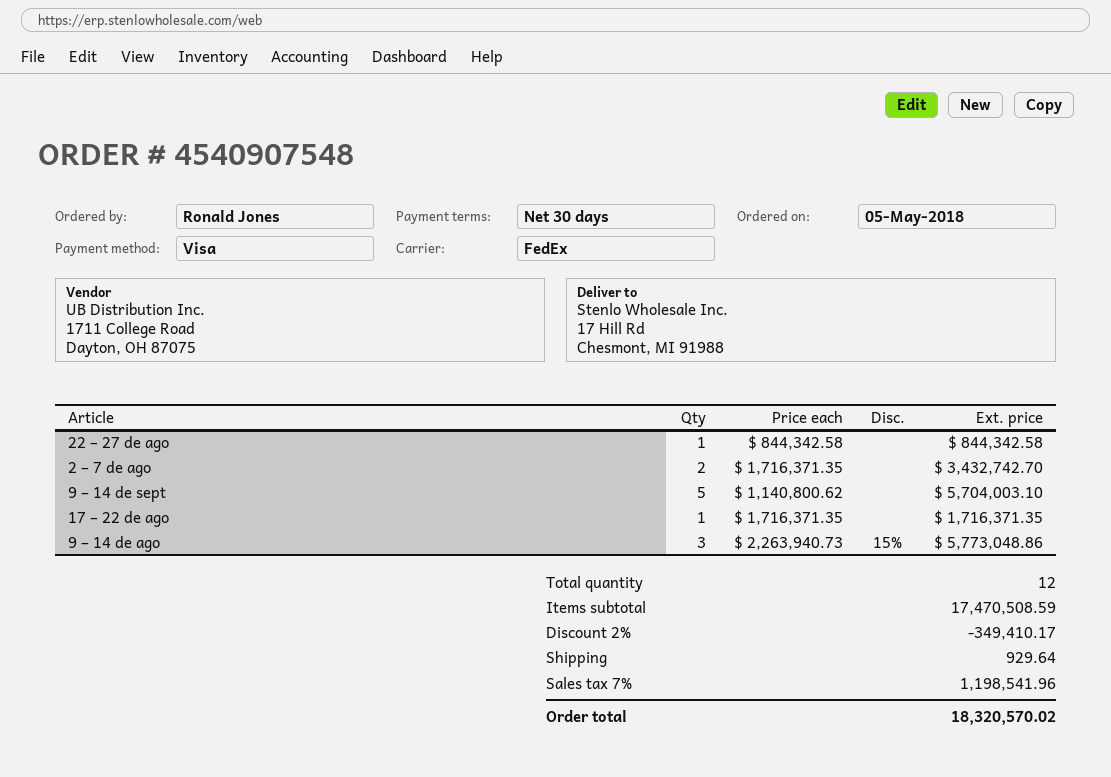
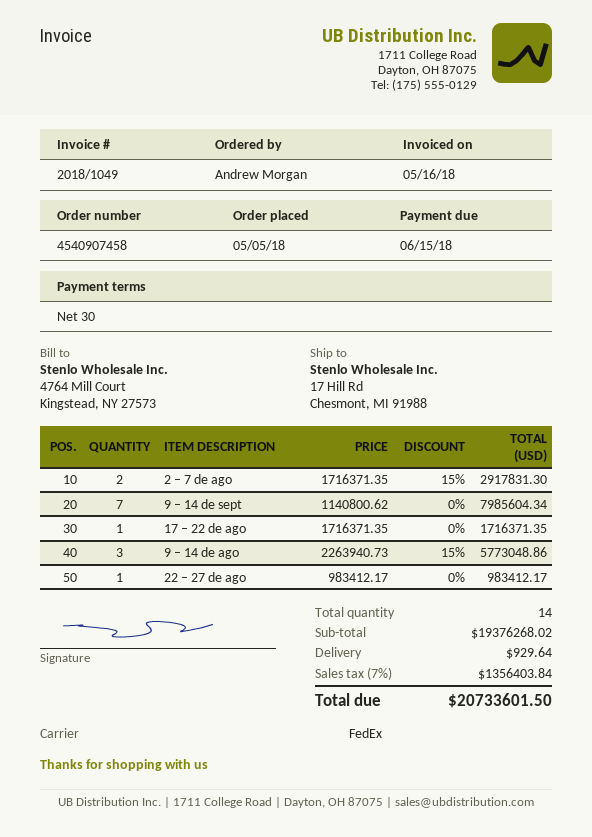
order number: 4540907548 -> 4540907458
ordered by: Ronald Jones -> Andrew Morgan
22 – 27 de ago: 1 x 844342.58 = 844342.58 -> 1 x 983412.17 = 983412.17
2 – 7 de ago: 2 x 1716371.35 = 3432742.70 -> 2 x 1716371.35 - 15% = 2917831.30
9 – 14 de sept: 5 x 1140800.62 = 5704003.10 -> 7 x 1140800.62 = 7985604.34
total quantity: 12 -> 14
subtotal: 17470508.59 -> 19376268.02
discount: 2% = 349410.17 -> none
tax: 7% = 1198541.96 -> 7% = 1356403.84
total: 18320570.02 -> 20733601.50

